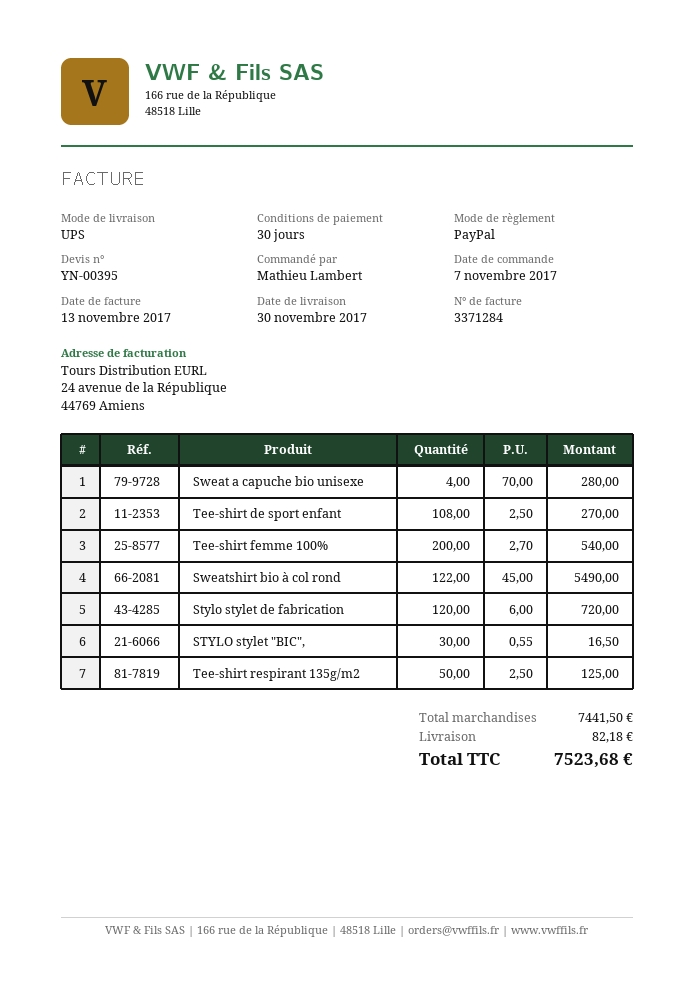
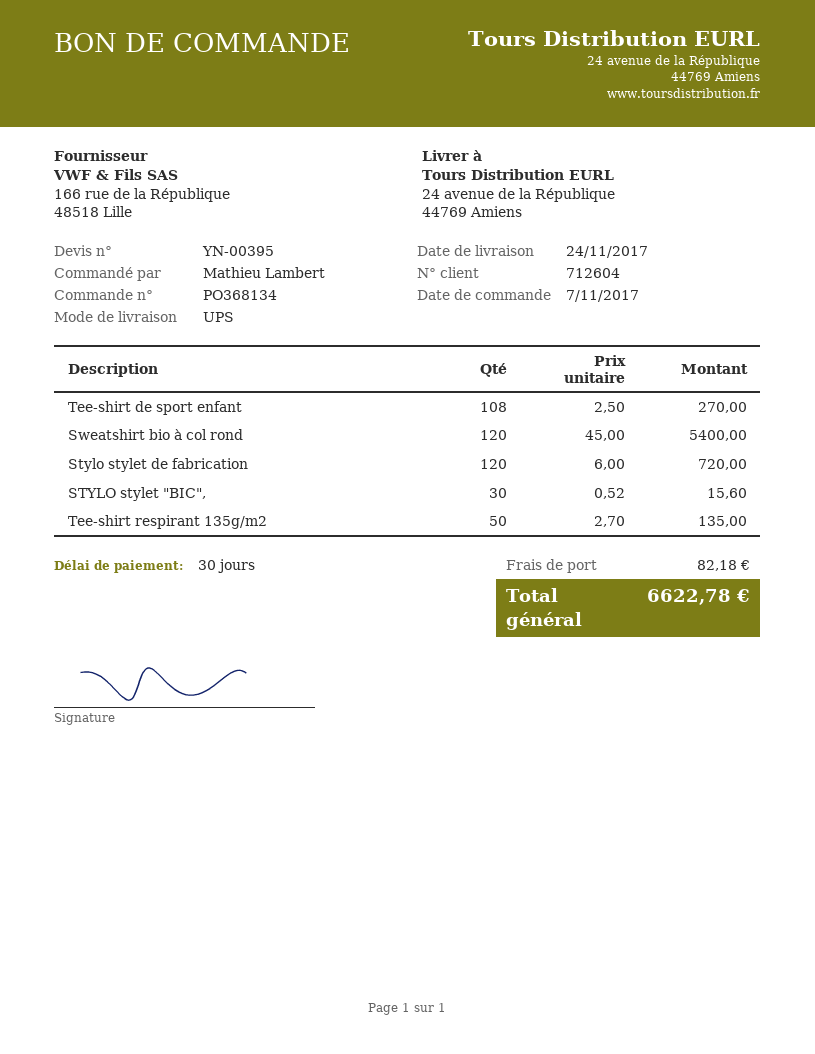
delivery date: 2017-11-30 -> 2017-11-24
Sweat a capuche bio unisexe: 4 x 70.00 = 280.00 -> none
Tee-shirt femme 100%: 200 x 2.70 = 540.00 -> none
Sweatshirt bio à col rond: 122 x 45.00 = 5490.00 -> 120 x 45.00 = 5400.00
STYLO stylet "BIC",: 30 x 0.55 = 16.50 -> 30 x 0.52 = 15.60
Tee-shirt respirant 135g/m2: 50 x 2.50 = 125.00 -> 50 x 2.70 = 135.00
total: 7523.68 -> 6622.78

